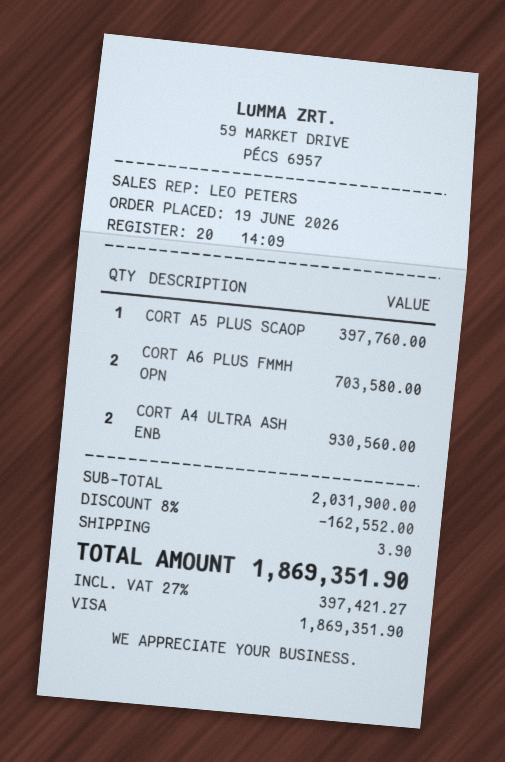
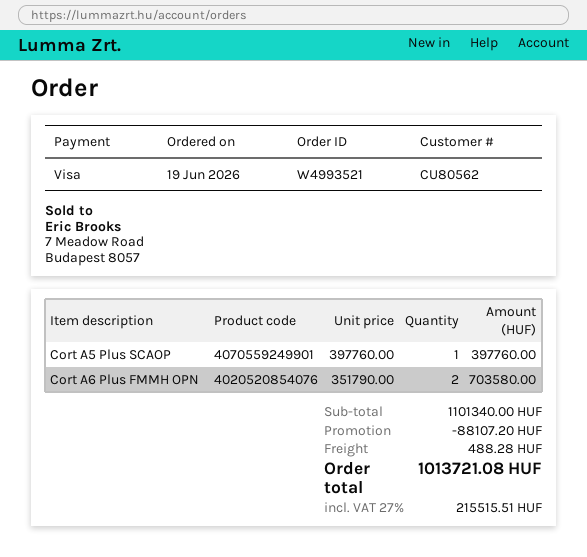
CORT A4 ULTRA ASH ENB: 2 for 930560.00 -> none
subtotal: 2031900.00 -> 1101340.00
discount: 162552.00 -> 88107.20
shipping: 3.90 -> 488.28
tax: 27% = 397421.27 -> 27% = 215515.51
total: 1869351.90 -> 1013721.08

